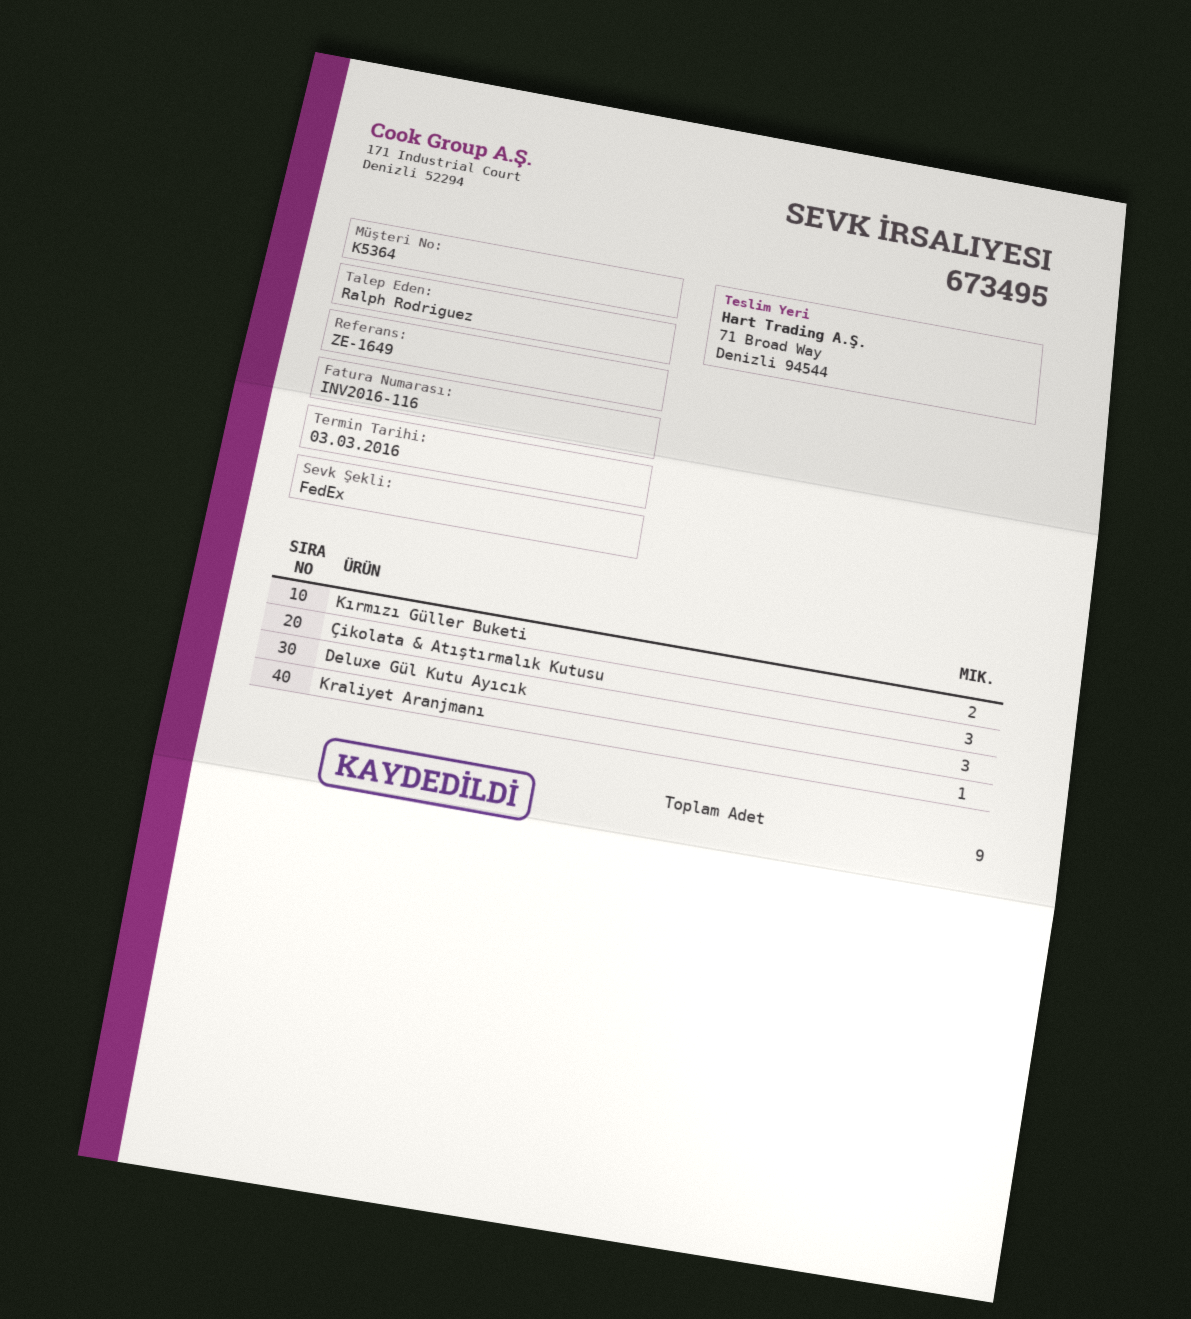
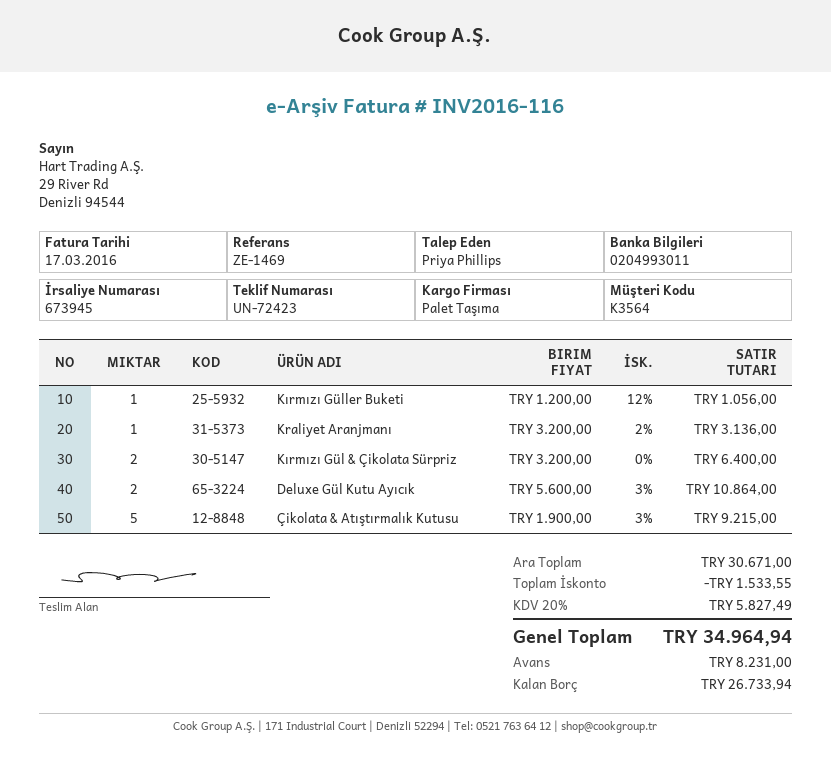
delivery note number: 673495 -> 673945
customer number: K5364 -> K3564
reference: ZE-1649 -> ZE-1469
ordered by: Ralph Rodriguez -> Priya Phillips
shipping method: FedEx -> pallet freight
Kırmızı Güller Buketi: 2 -> 1
Çikolata & Atıştırmalık Kutusu: 3 -> 5
Deluxe Gül Kutu Ayıcık: 3 -> 2
Kırmızı Gül & Çikolata Sürpriz: none -> 2

